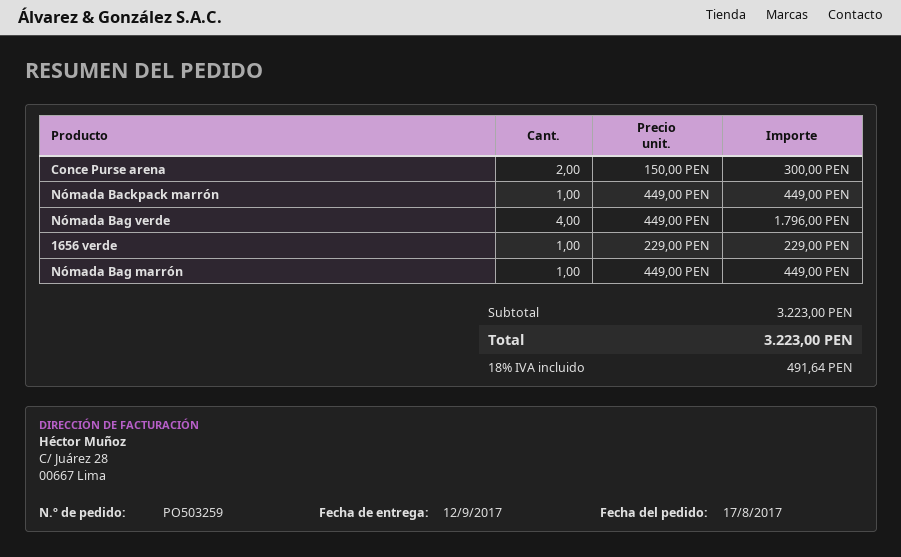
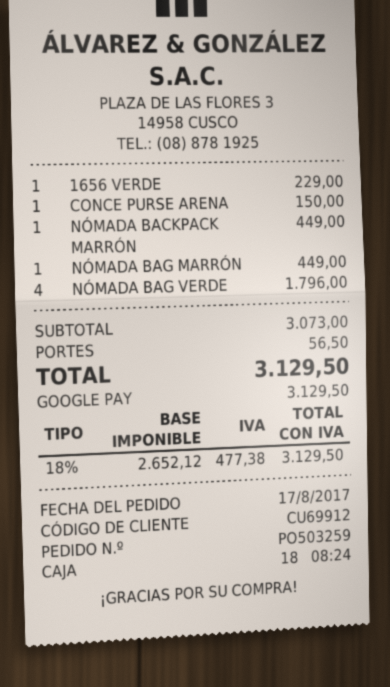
Conce Purse arena: 2 for 300.00 -> 1 for 150.00
subtotal: 3223.00 -> 3073.00
shipping: none -> 56.50
tax: 18% = 491.64 -> 18% = 477.38
total: 3223.00 -> 3129.50

